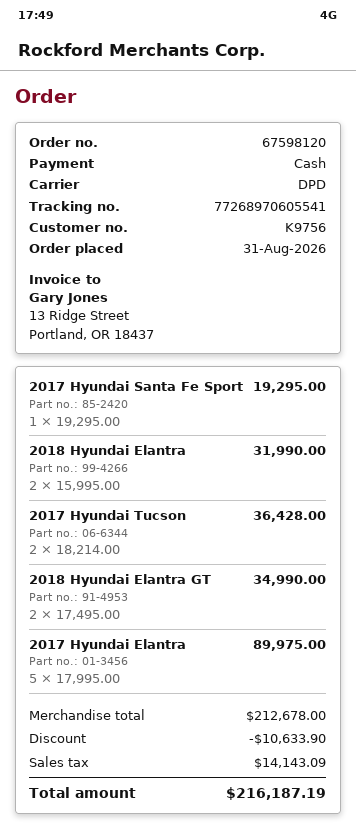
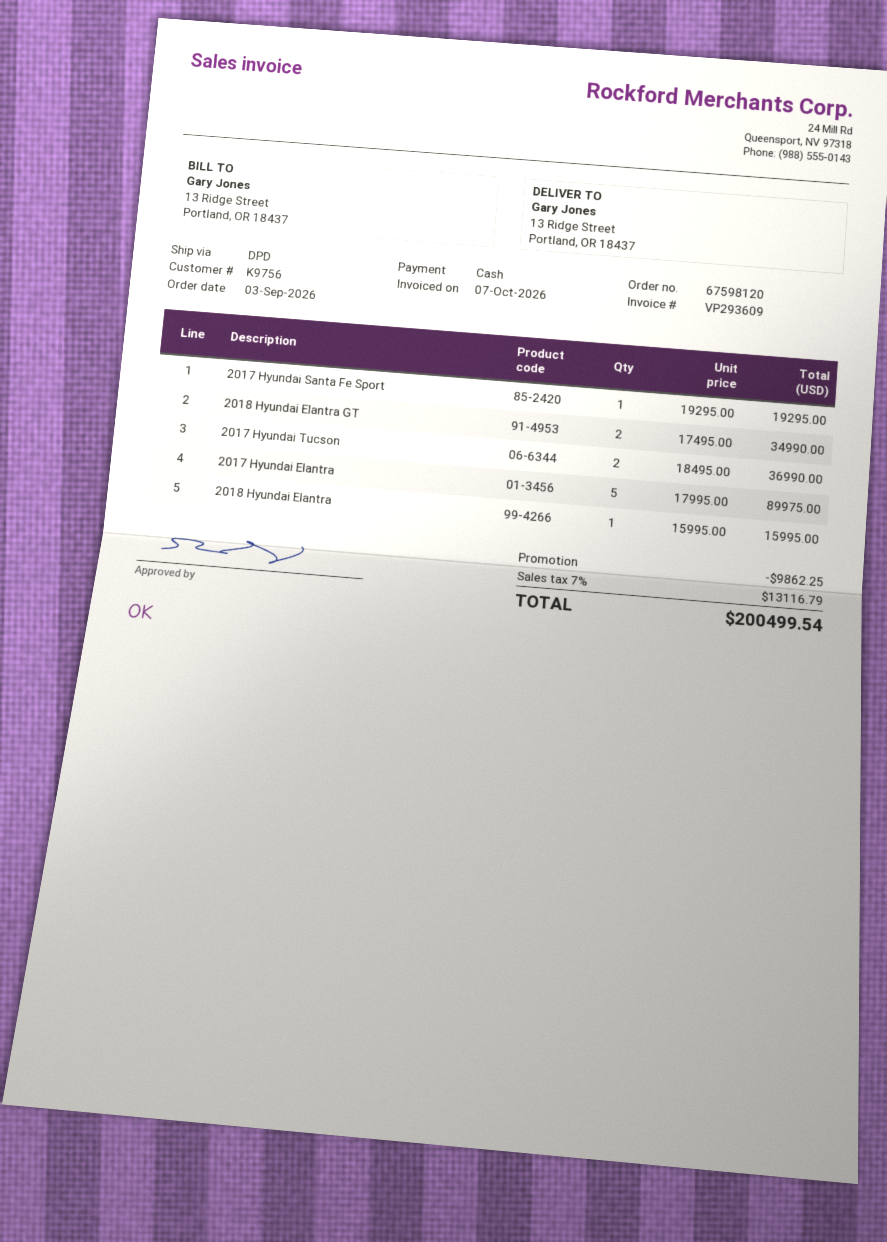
order date: 2026-08-31 -> 2026-09-03
2018 Hyundai Elantra: 2 x 15995.00 = 31990.00 -> 1 x 15995.00 = 15995.00
2017 Hyundai Tucson: 2 x 18214.00 = 36428.00 -> 2 x 18495.00 = 36990.00
discount: 10633.90 -> 9862.25
tax: 14143.09 -> 13116.79
total: 216187.19 -> 200499.54

